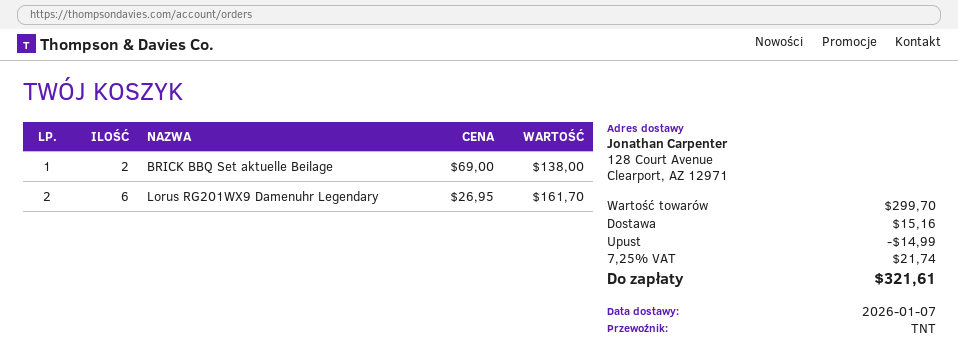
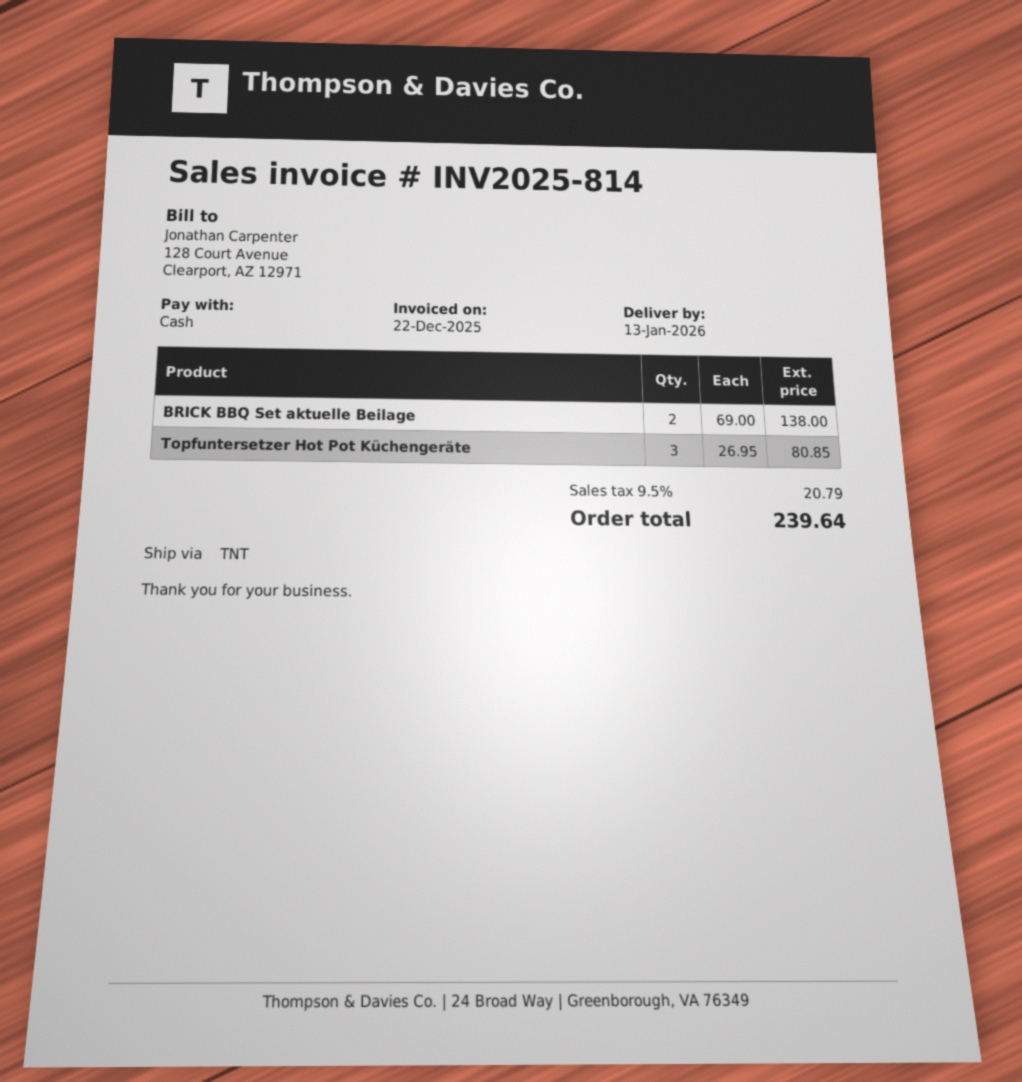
delivery date: 2026-01-07 -> 2026-01-13
Lorus RG201WX9 Damenuhr Legendary: 6 x 26.95 = 161.70 -> none
Topfuntersetzer Hot Pot Küchengeräte: none -> 3 x 26.95 = 80.85
discount: 14.99 -> none
shipping: 15.16 -> none
tax: 7.25% = 21.74 -> 9.5% = 20.79
total: 321.61 -> 239.64

